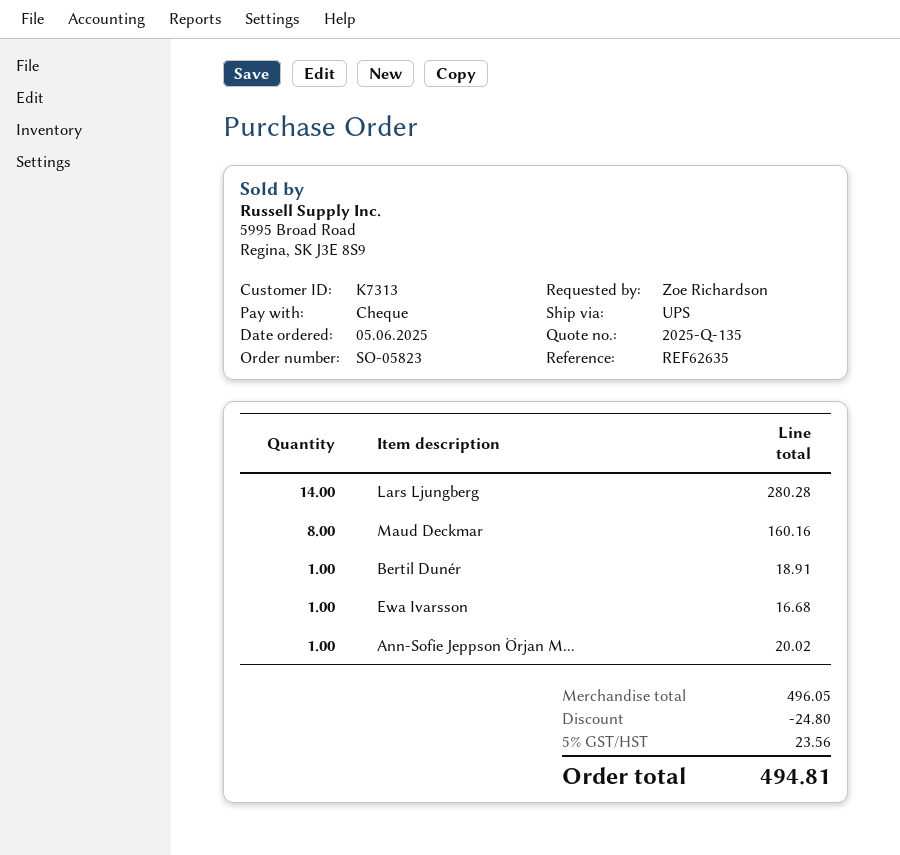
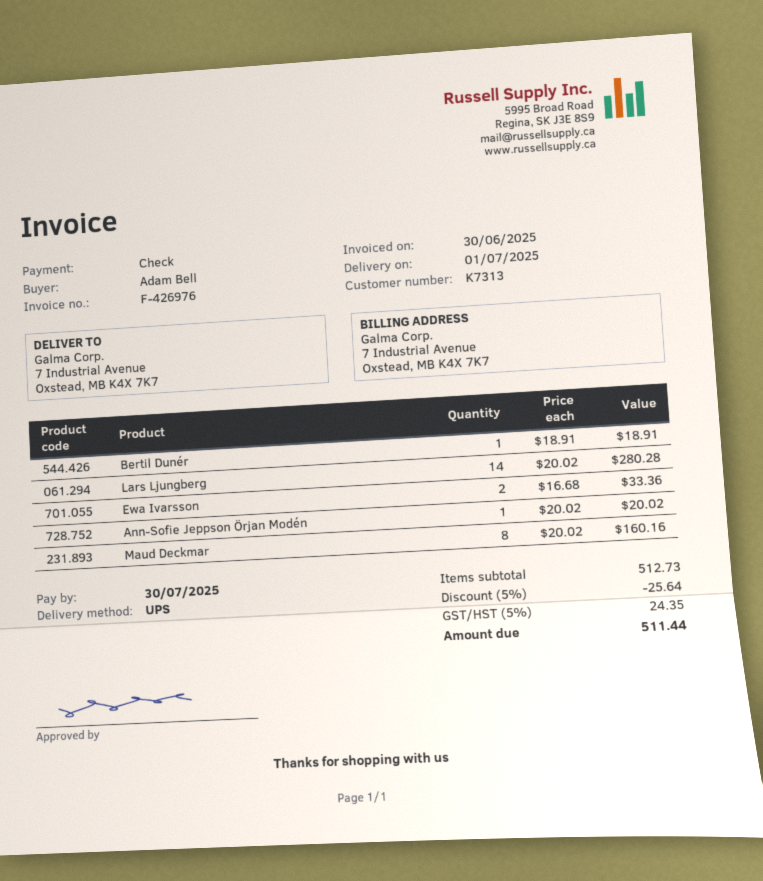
ordered by: Zoe Richardson -> Adam Bell
Ewa Ivarsson: 1 for 16.68 -> 2 for 33.36
subtotal: 496.05 -> 512.73
discount: 24.80 -> 25.64
tax: 5% = 23.56 -> 5% = 24.35
total: 494.81 -> 511.44

